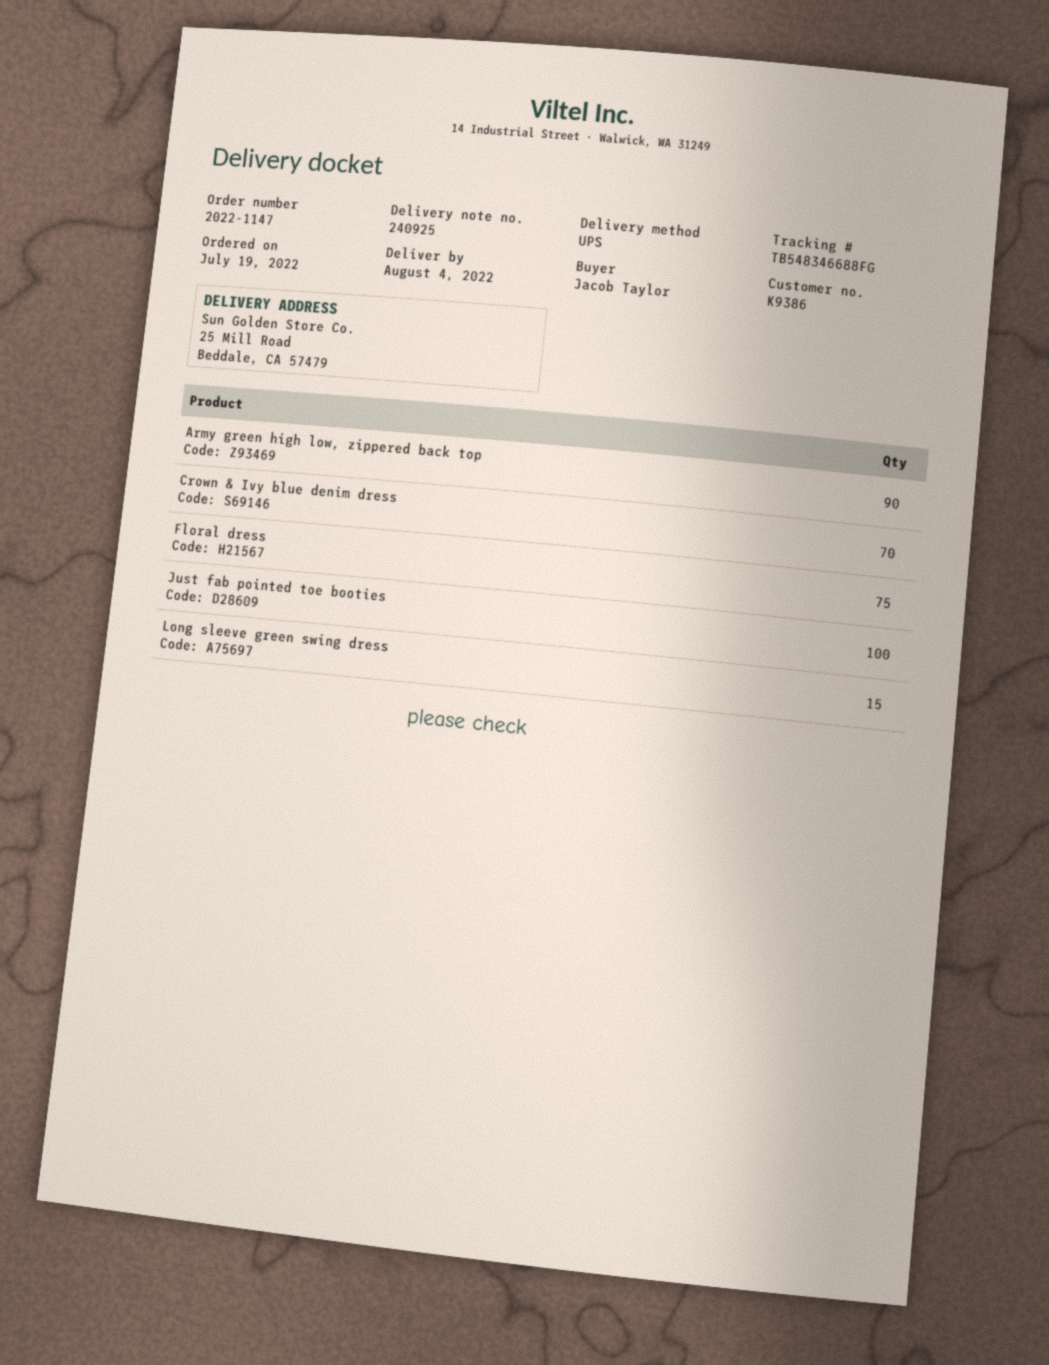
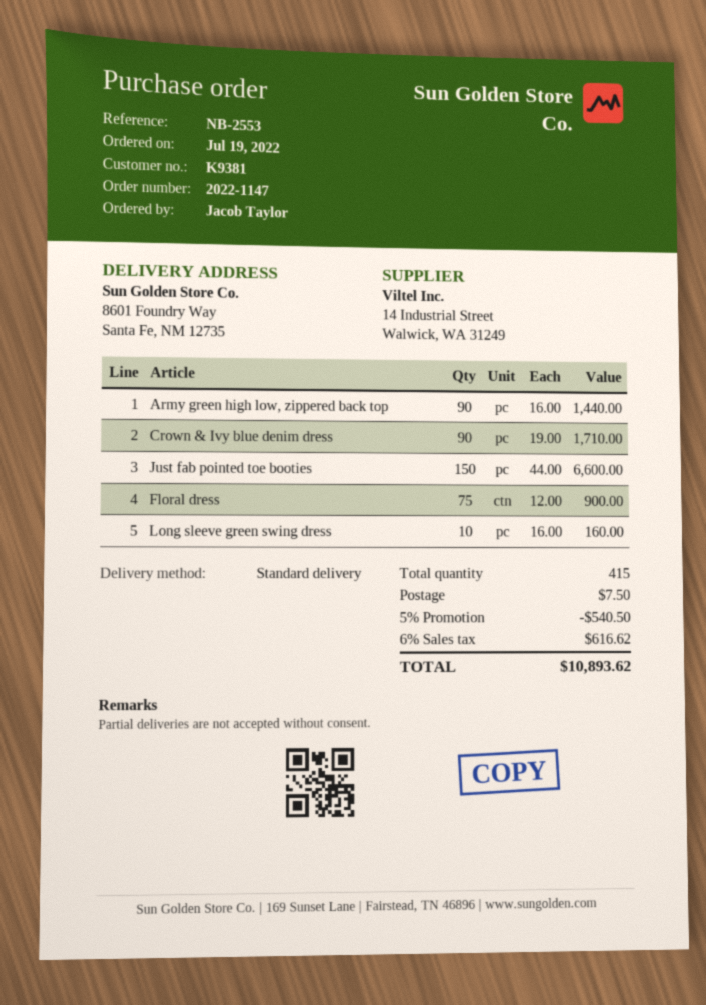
customer number: K9386 -> K9381
shipping method: UPS -> standard
ship to: 25 Mill Road, Beddale, CA 57479 -> 8601 Foundry Way, Santa Fe, NM 12735
Crown & Ivy blue denim dress: 70 -> 90
Just fab pointed toe booties: 100 -> 150
Long sleeve green swing dress: 15 -> 10

